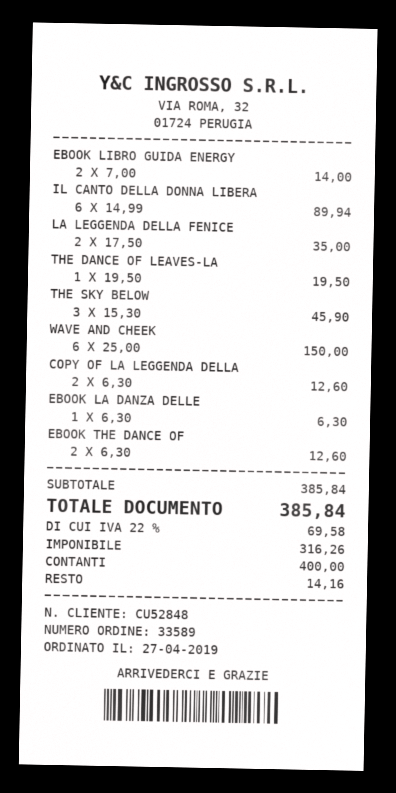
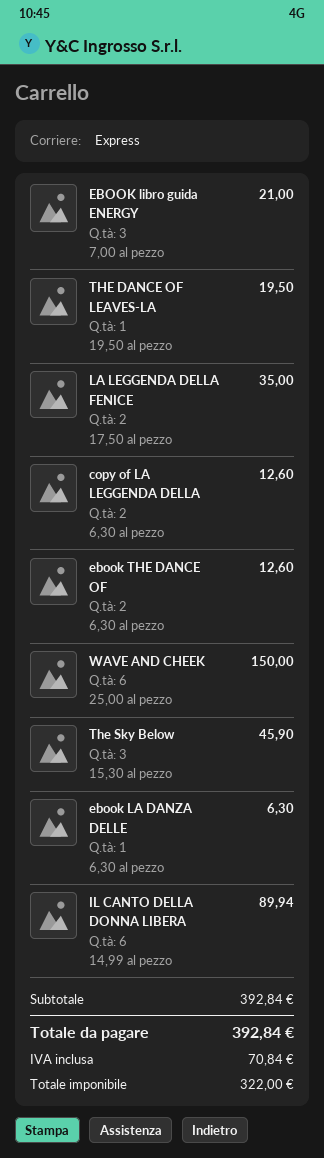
EBOOK LIBRO GUIDA ENERGY: 2 x 7.00 = 14.00 -> 3 x 7.00 = 21.00
subtotal: 385.84 -> 392.84
net: 316.26 -> 322.00
tax: 69.58 -> 70.84
total: 385.84 -> 392.84

